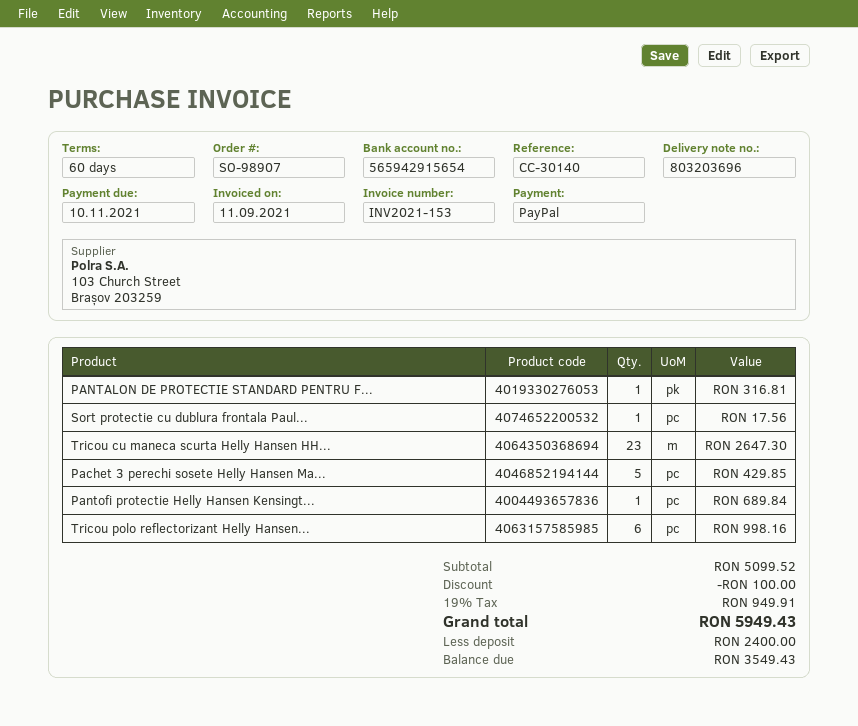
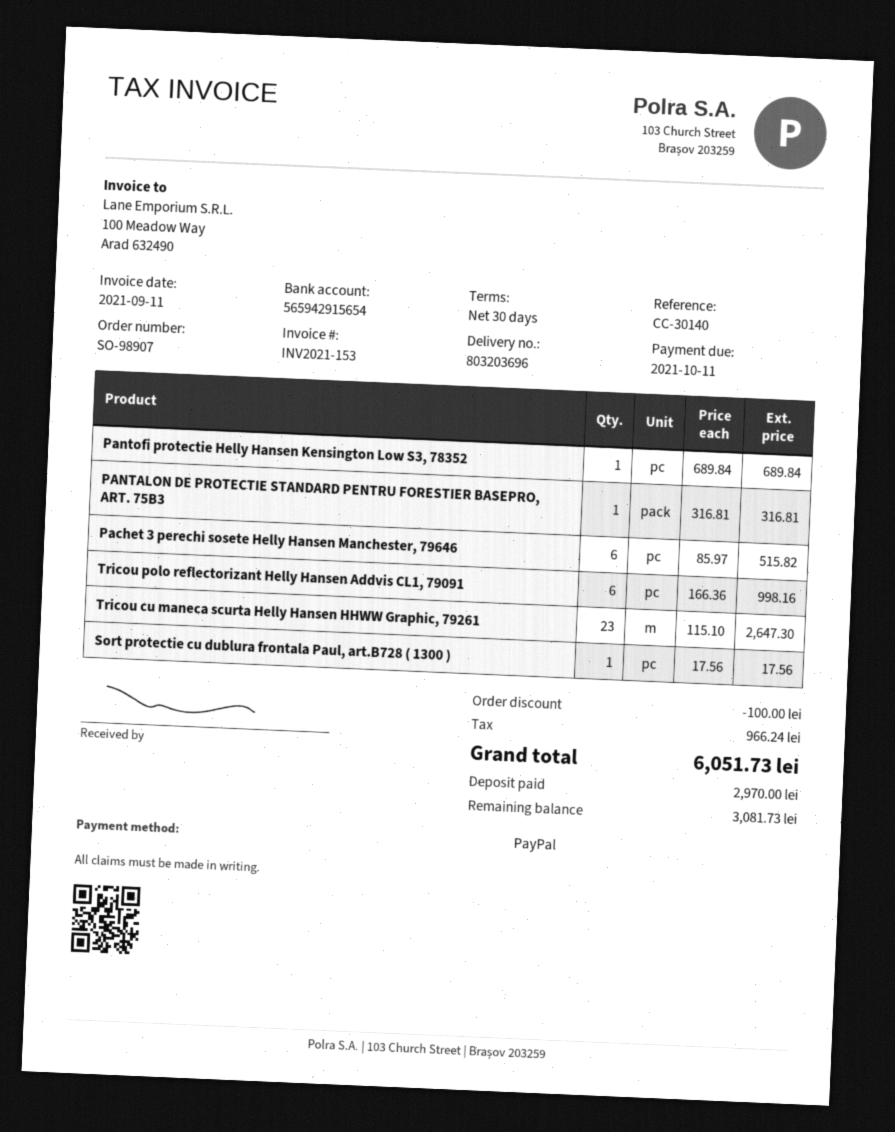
payment terms: 60 days -> 30 days
due date: 2021-11-10 -> 2021-10-11
Pachet 3 perechi sosete Helly Hansen Ma...: 5 for 429.85 -> 6 for 515.82
tax: 949.91 -> 966.24
total: 5949.43 -> 6051.73
deposit: 2400.00 -> 2970.00
balance: 3549.43 -> 3081.73

